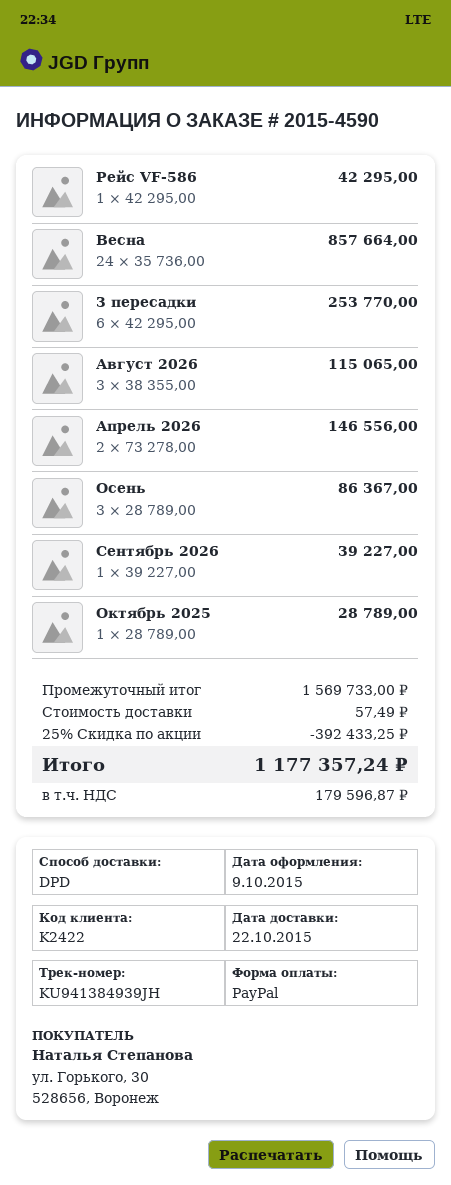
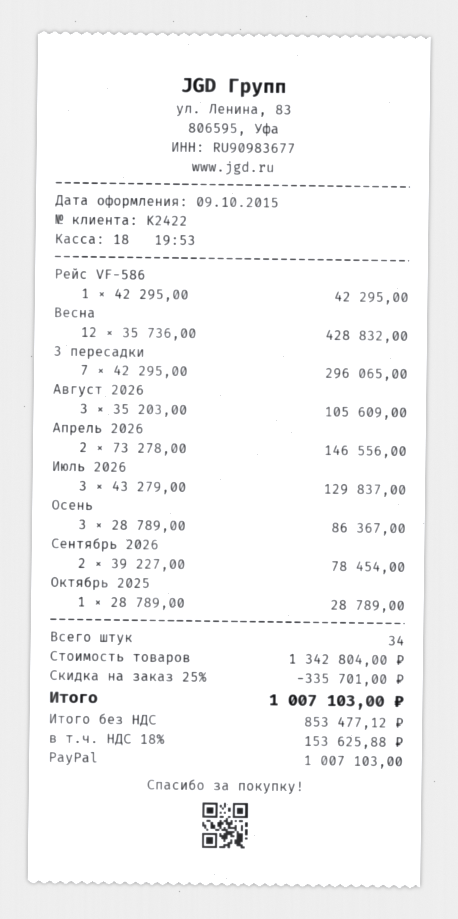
Весна: 24 x 35736.00 = 857664.00 -> 12 x 35736.00 = 428832.00
3 пересадки: 6 x 42295.00 = 253770.00 -> 7 x 42295.00 = 296065.00
Август 2026: 3 x 38355.00 = 115065.00 -> 3 x 35203.00 = 105609.00
Сентябрь 2026: 1 x 39227.00 = 39227.00 -> 2 x 39227.00 = 78454.00
Июль 2026: none -> 3 x 43279.00 = 129837.00
subtotal: 1569733.00 -> 1342804.00
discount: 25% = 392433.25 -> 25% = 335701.00
shipping: 57.49 -> none
tax: 179596.87 -> 153625.88
total: 1177357.24 -> 1007103.00

